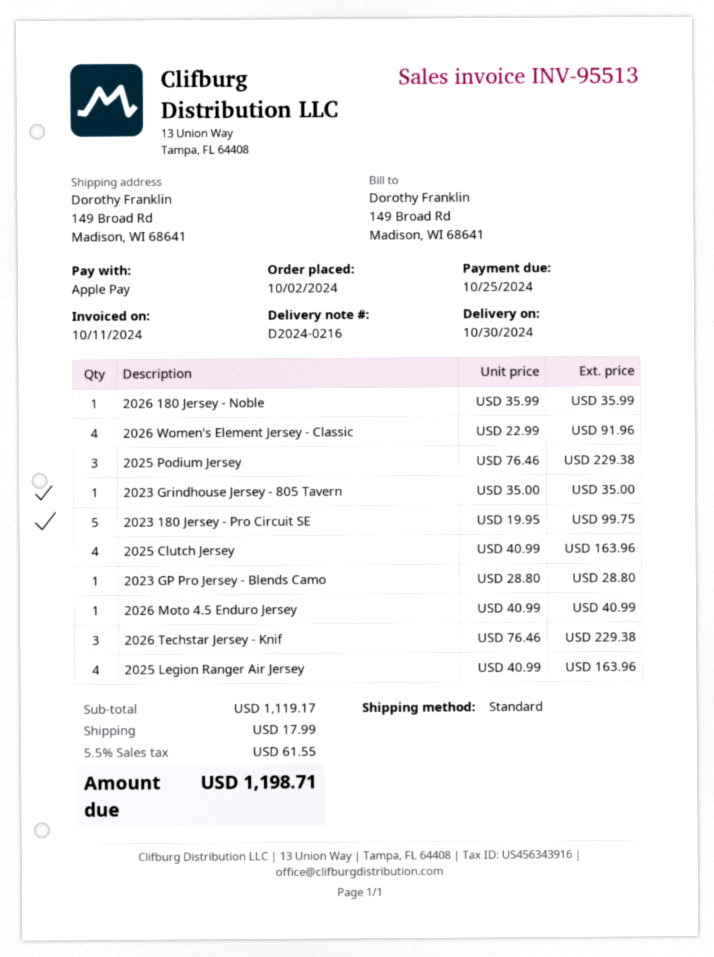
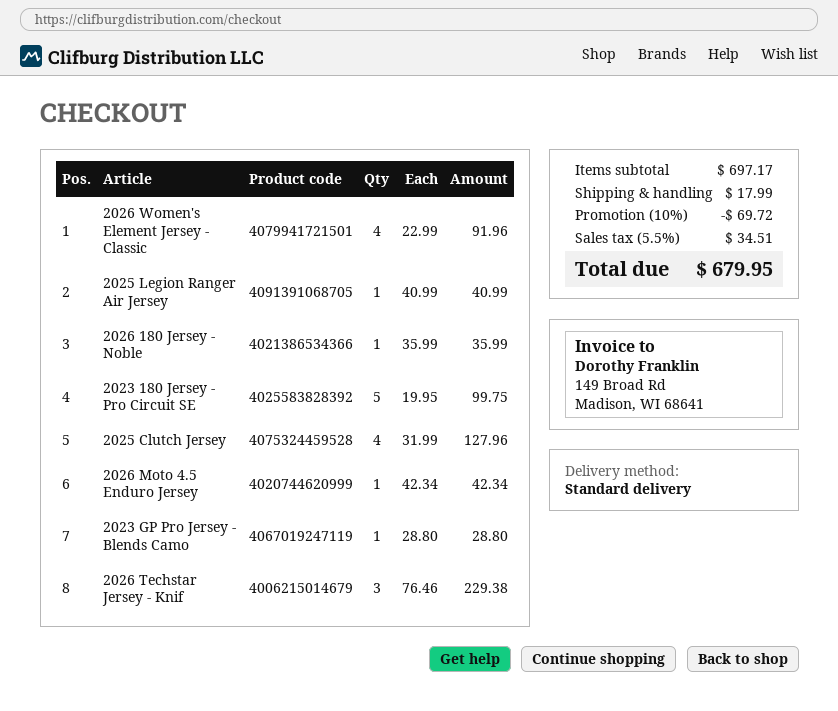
2025 Podium Jersey: 3 x 76.46 = 229.38 -> none
2023 Grindhouse Jersey - 805 Tavern: 1 x 35.00 = 35.00 -> none
2025 Clutch Jersey: 4 x 40.99 = 163.96 -> 4 x 31.99 = 127.96
2026 Moto 4.5 Enduro Jersey: 1 x 40.99 = 40.99 -> 1 x 42.34 = 42.34
2025 Legion Ranger Air Jersey: 4 x 40.99 = 163.96 -> 1 x 40.99 = 40.99
subtotal: 1119.17 -> 697.17
discount: none -> 10% = 69.72
tax: 5.5% = 61.55 -> 5.5% = 34.51
total: 1198.71 -> 679.95

